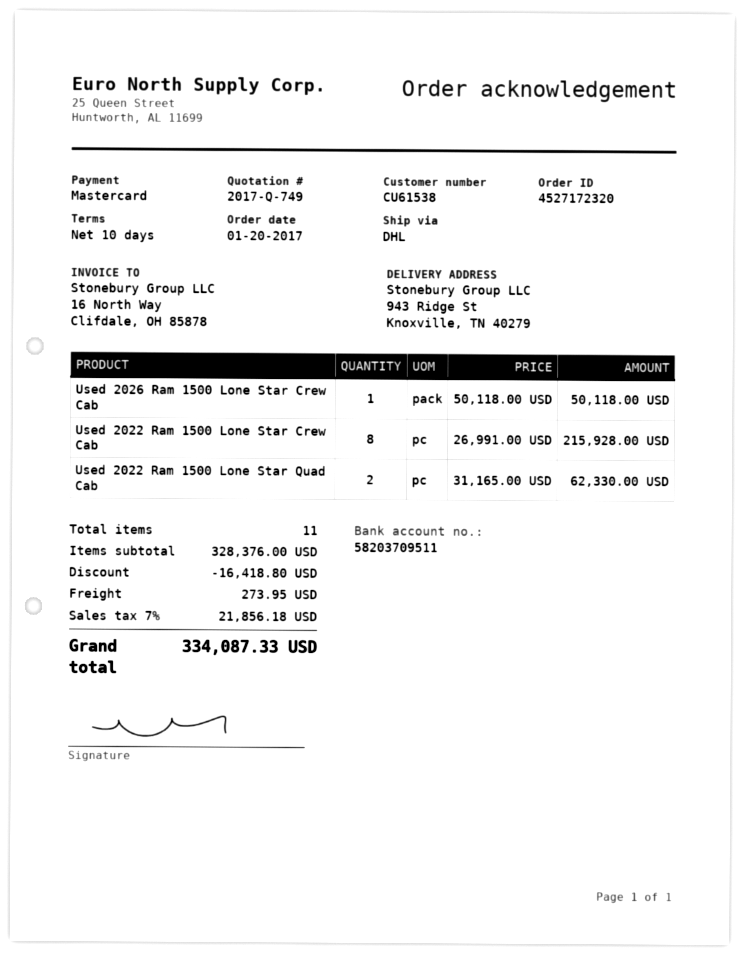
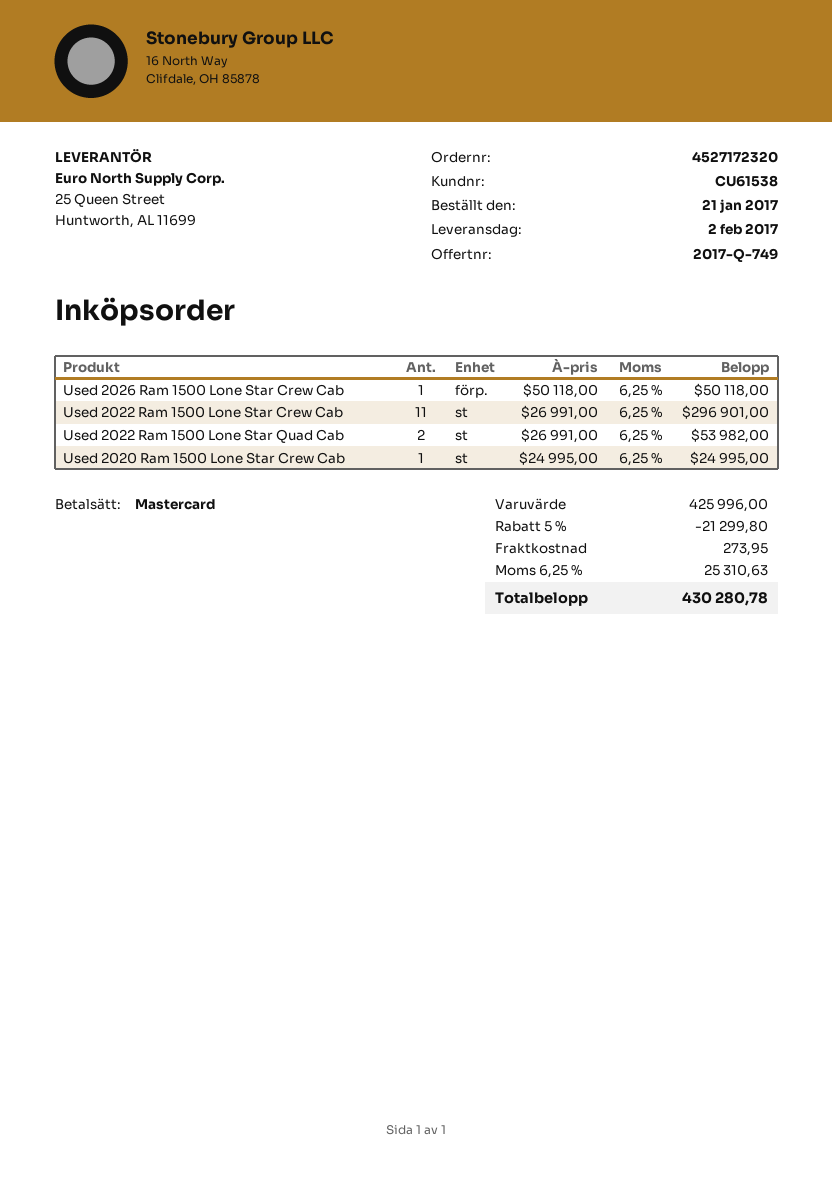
order date: 2017-01-20 -> 2017-01-21
Used 2022 Ram 1500 Lone Star Crew Cab: 8 x 26991.00 = 215928.00 -> 11 x 26991.00 = 296901.00
Used 2022 Ram 1500 Lone Star Quad Cab: 2 x 31165.00 = 62330.00 -> 2 x 26991.00 = 53982.00
Used 2020 Ram 1500 Lone Star Crew Cab: none -> 1 x 24995.00 = 24995.00
subtotal: 328376.00 -> 425996.00
discount: 16418.80 -> 21299.80
tax: 7% = 21856.18 -> 6.25% = 25310.63
total: 334087.33 -> 430280.78

